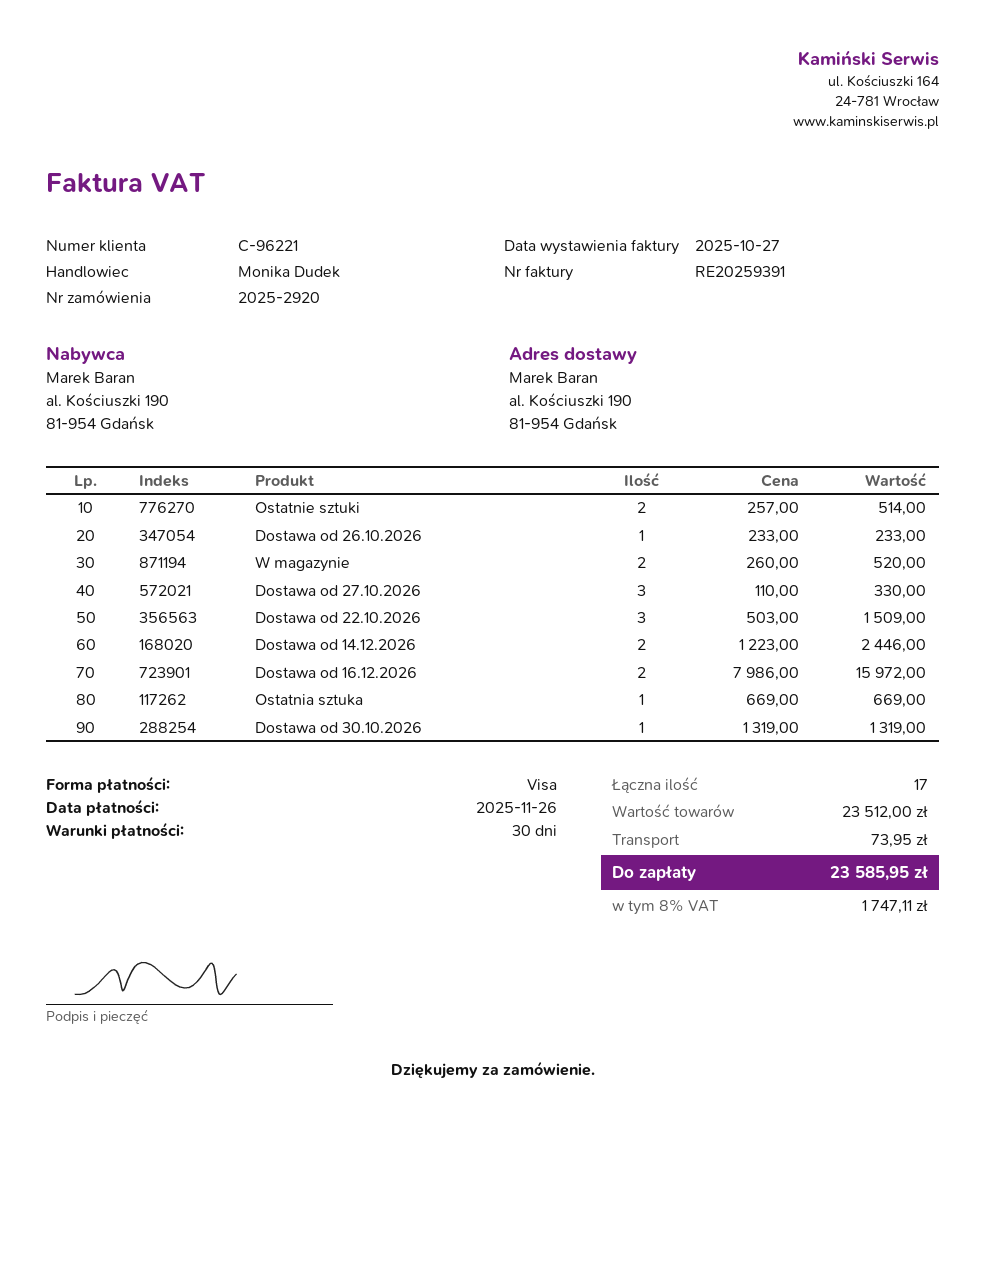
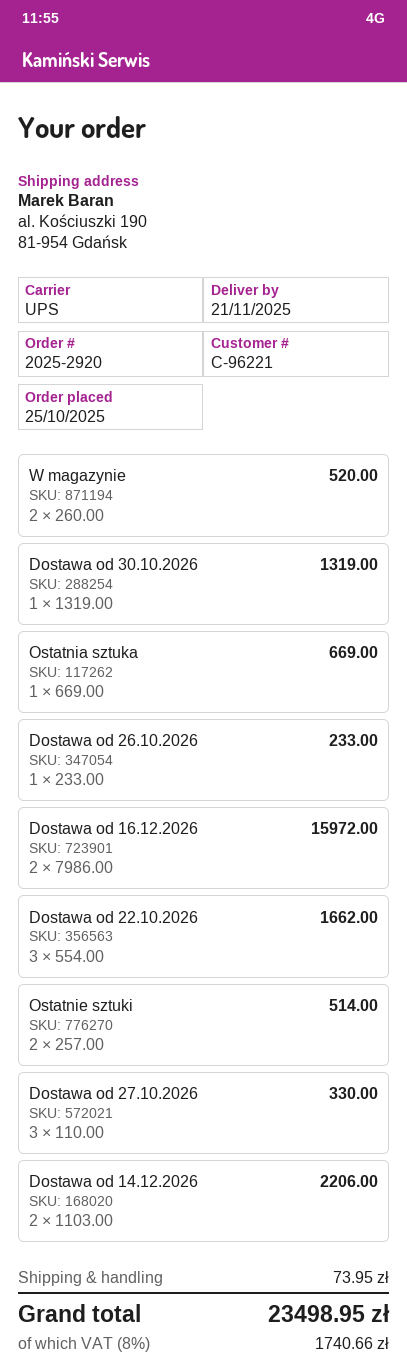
Dostawa od 22.10.2026: 3 x 503.00 = 1509.00 -> 3 x 554.00 = 1662.00
Dostawa od 14.12.2026: 2 x 1223.00 = 2446.00 -> 2 x 1103.00 = 2206.00
tax: 8% = 1747.11 -> 8% = 1740.66
total: 23585.95 -> 23498.95

